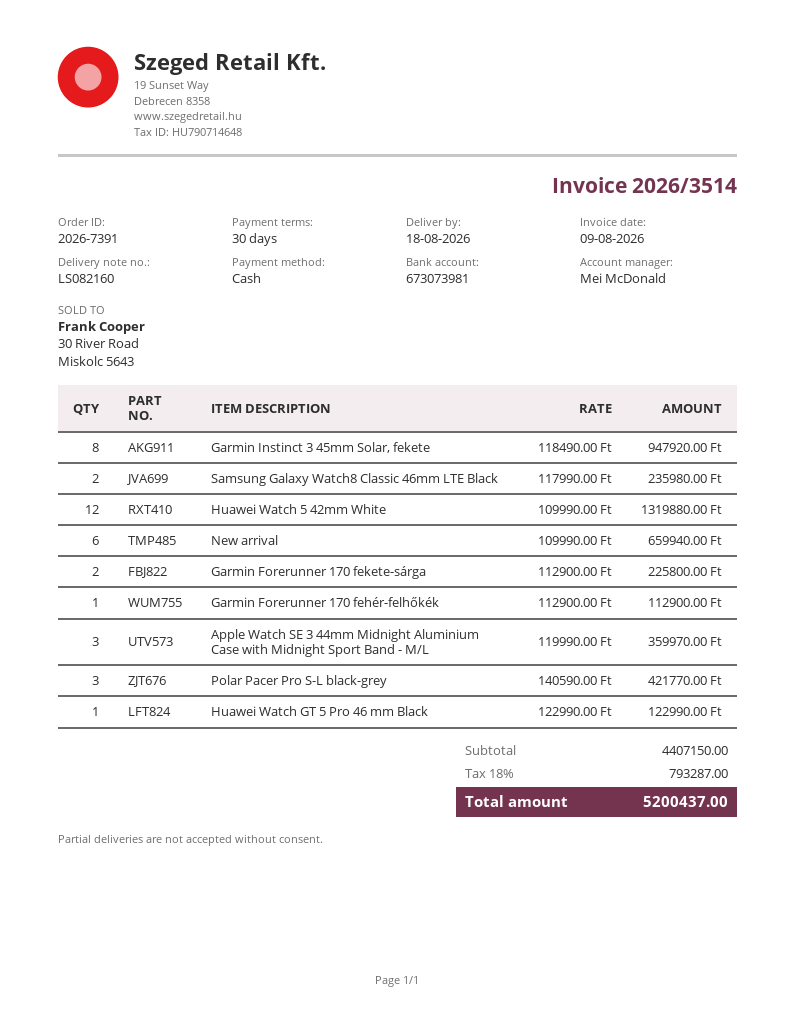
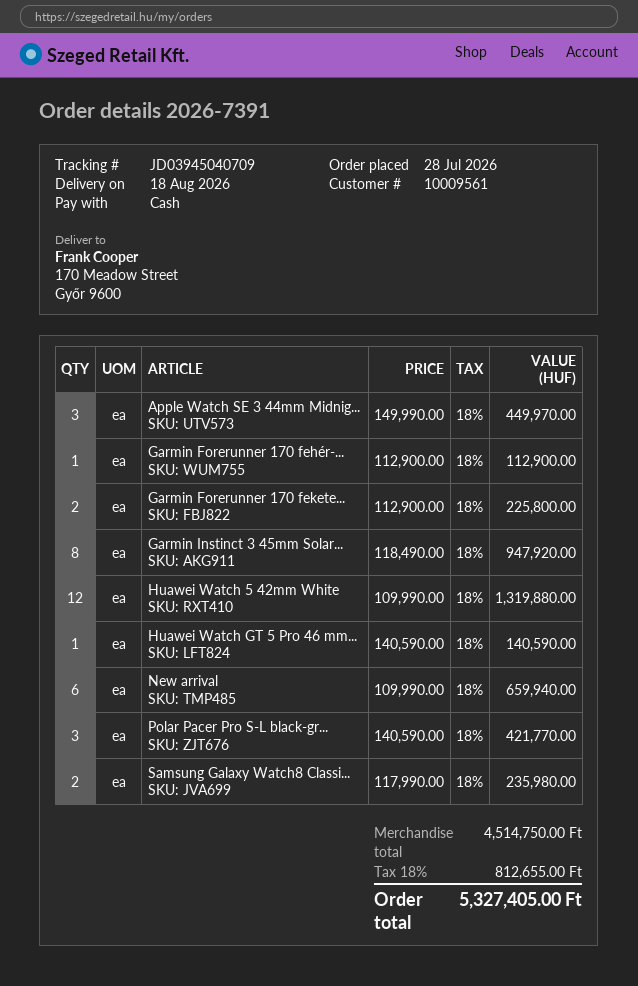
Apple Watch SE 3 44mm Midnight Aluminium Case with Midnight Sport Band - M/L: 3 x 119990.00 = 359970.00 -> 3 x 149990.00 = 449970.00
Huawei Watch GT 5 Pro 46 mm Black: 1 x 122990.00 = 122990.00 -> 1 x 140590.00 = 140590.00
subtotal: 4407150.00 -> 4514750.00
tax: 18% = 793287.00 -> 18% = 812655.00
total: 5200437.00 -> 5327405.00

